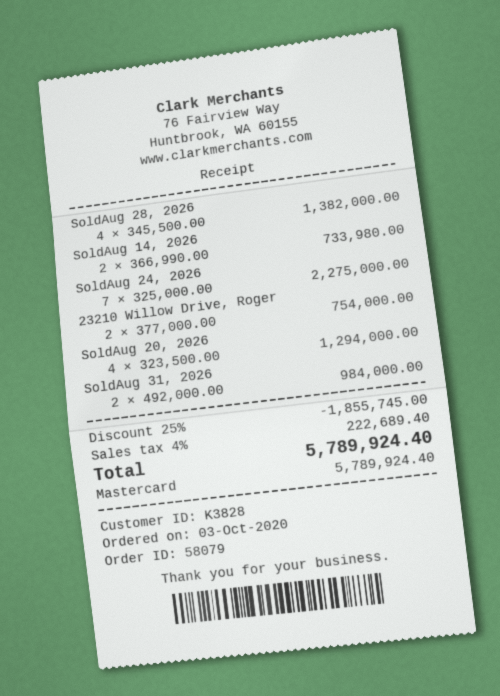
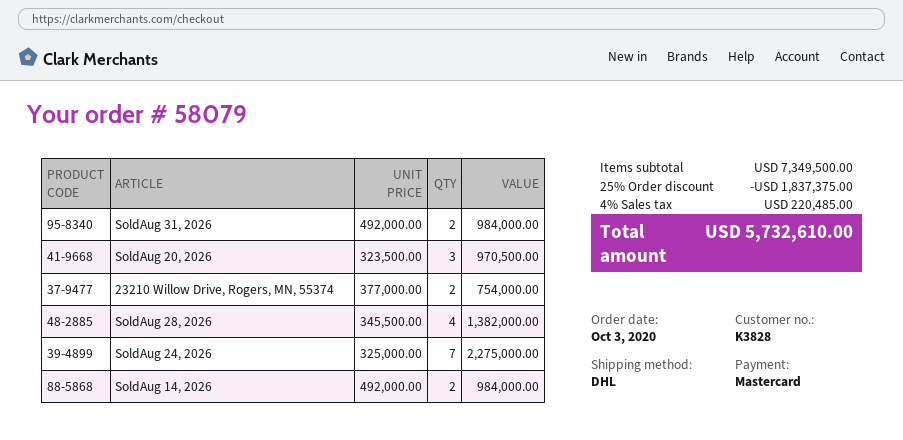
SoldAug 14, 2026: 2 x 366990.00 = 733980.00 -> 2 x 492000.00 = 984000.00
SoldAug 20, 2026: 4 x 323500.00 = 1294000.00 -> 3 x 323500.00 = 970500.00
discount: 25% = 1855745.00 -> 25% = 1837375.00
tax: 4% = 222689.40 -> 4% = 220485.00
total: 5789924.40 -> 5732610.00

